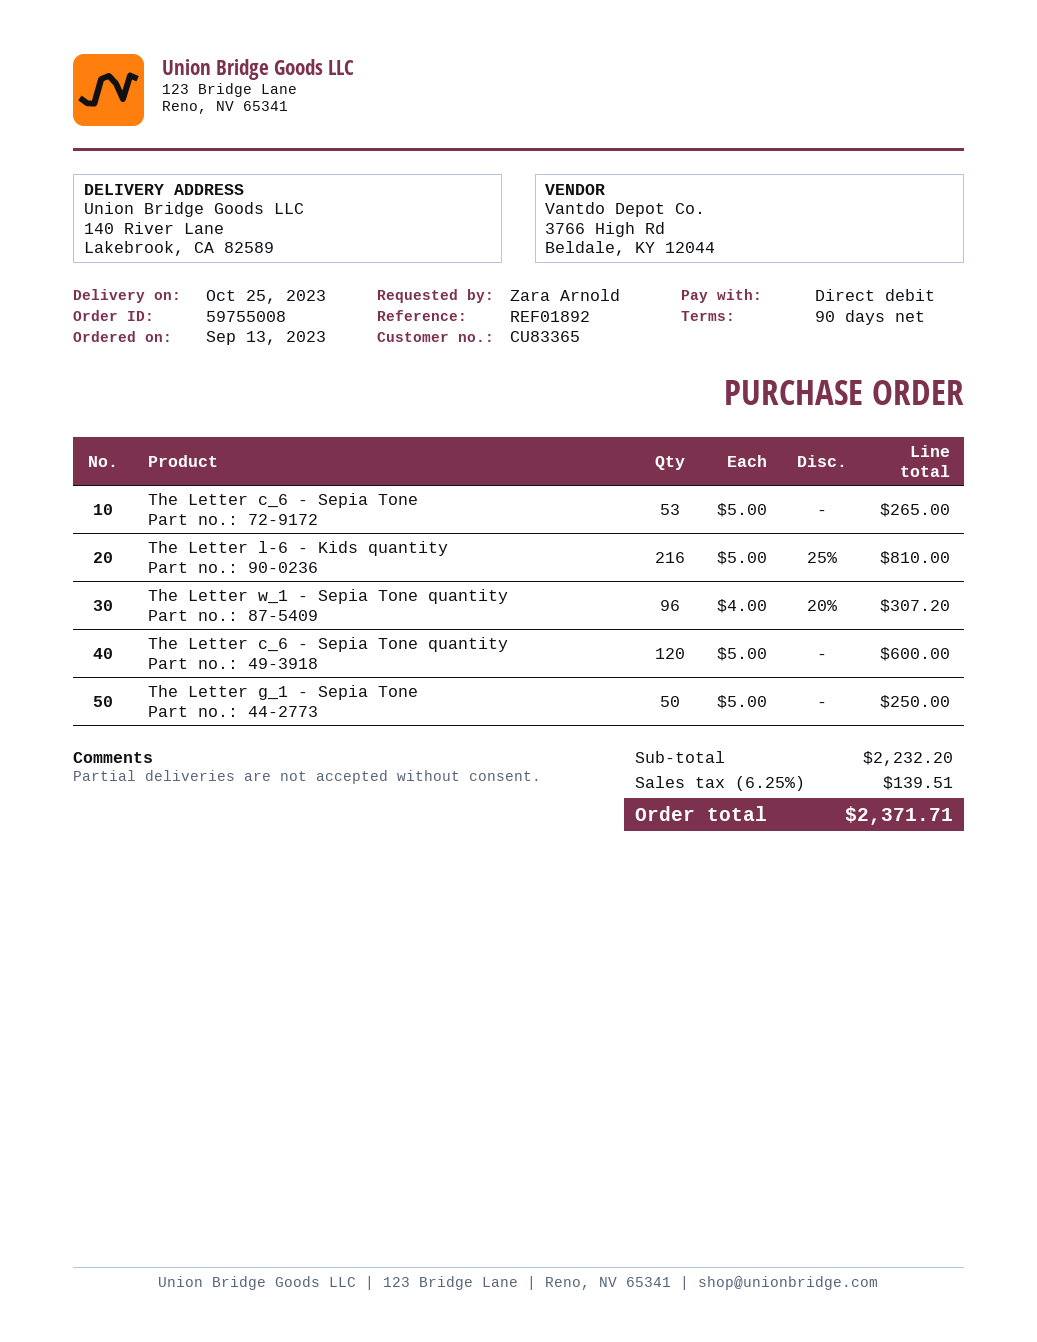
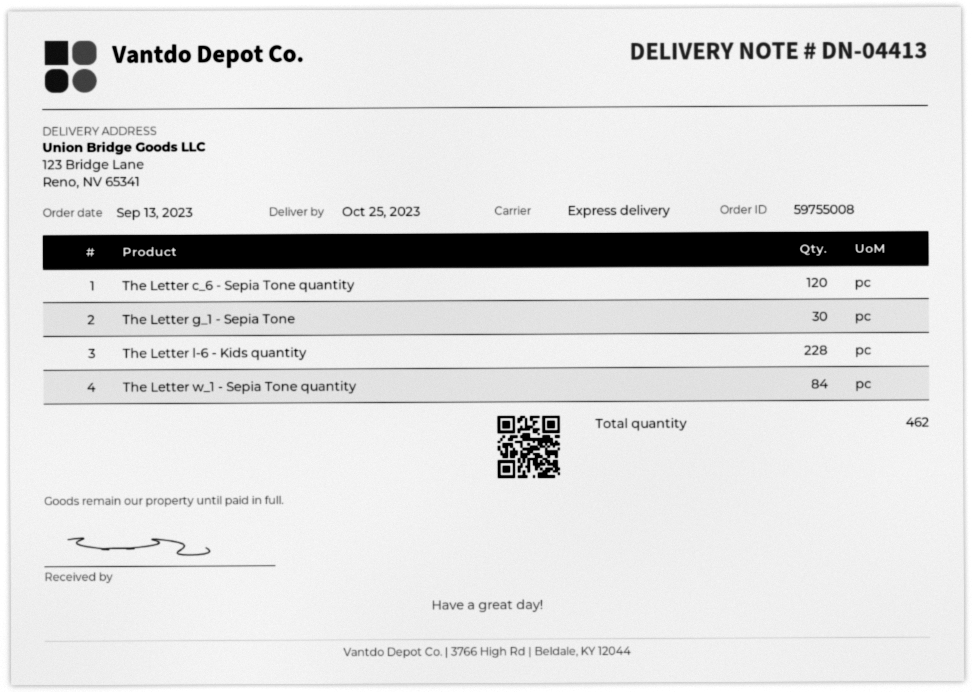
ship to: 140 River Lane, Lakebrook, CA 82589 -> 123 Bridge Lane, Reno, NV 65341
The Letter c_6 - Sepia Tone: 53 -> none
The Letter l-6 - Kids quantity: 216 -> 228
The Letter w_1 - Sepia Tone quantity: 96 -> 84
The Letter g_1 - Sepia Tone: 50 -> 30

